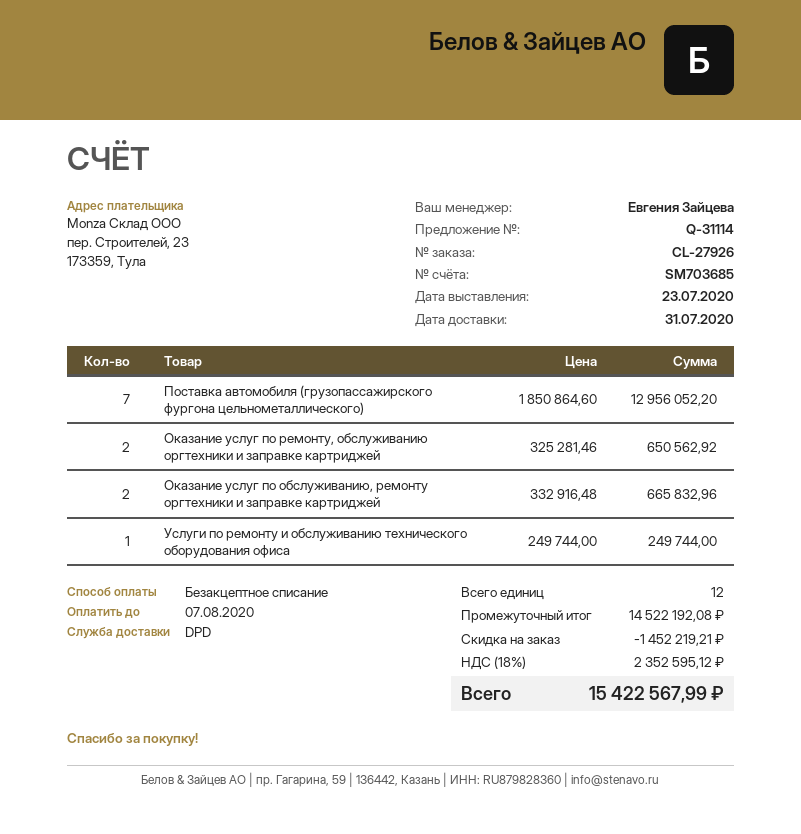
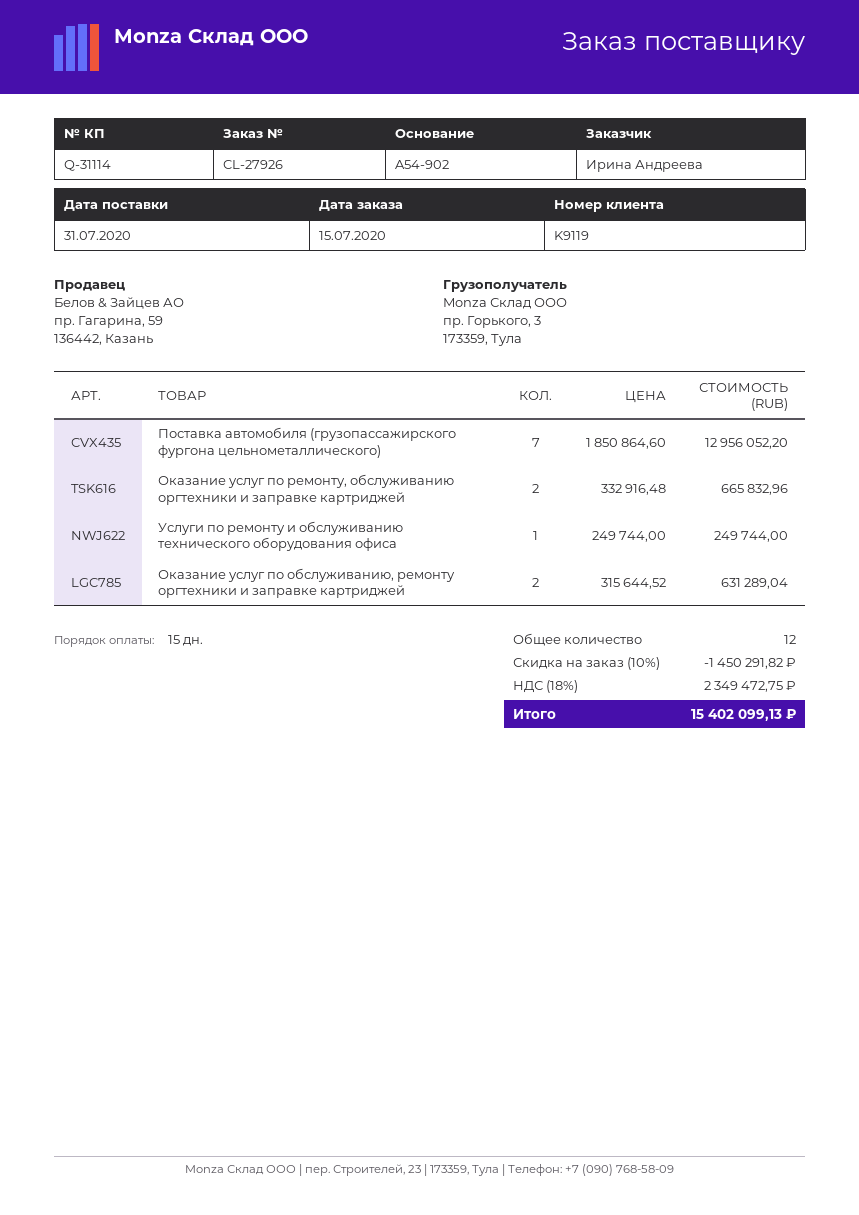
Оказание услуг по ремонту, обслуживанию оргтехники и заправке картриджей: 2 x 325281.46 = 650562.92 -> 2 x 332916.48 = 665832.96
Оказание услуг по обслуживанию, ремонту оргтехники и заправке картриджей: 2 x 332916.48 = 665832.96 -> 2 x 315644.52 = 631289.04
discount: 1452219.21 -> 1450291.82
tax: 18% = 2352595.12 -> 18% = 2349472.75
total: 15422567.99 -> 15402099.13

